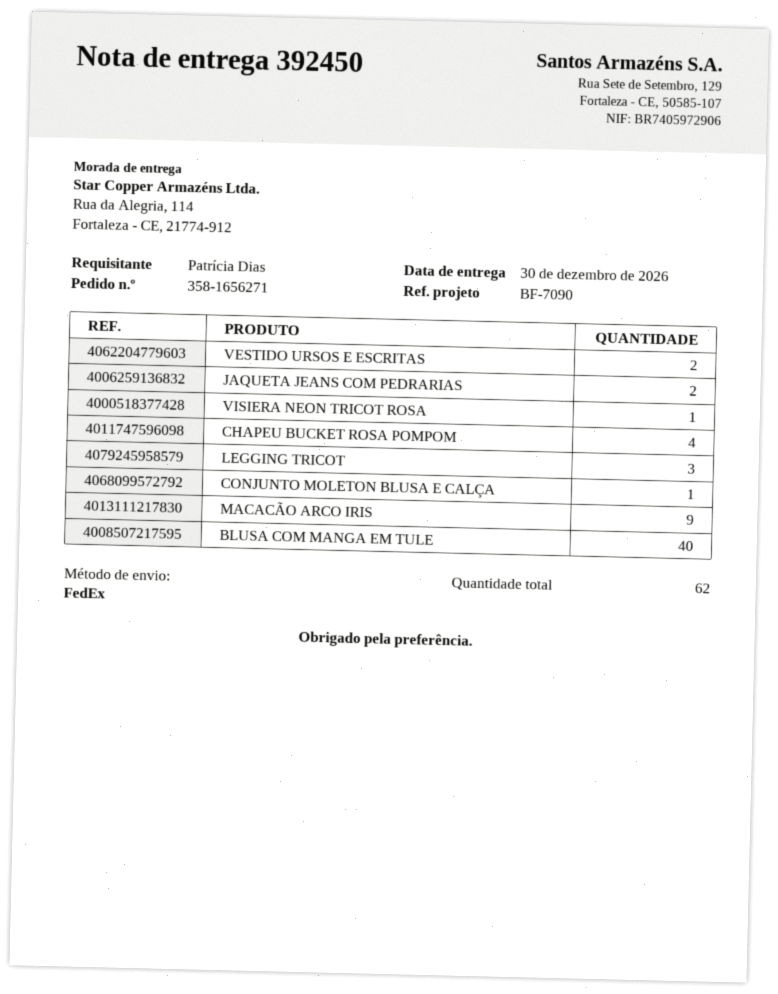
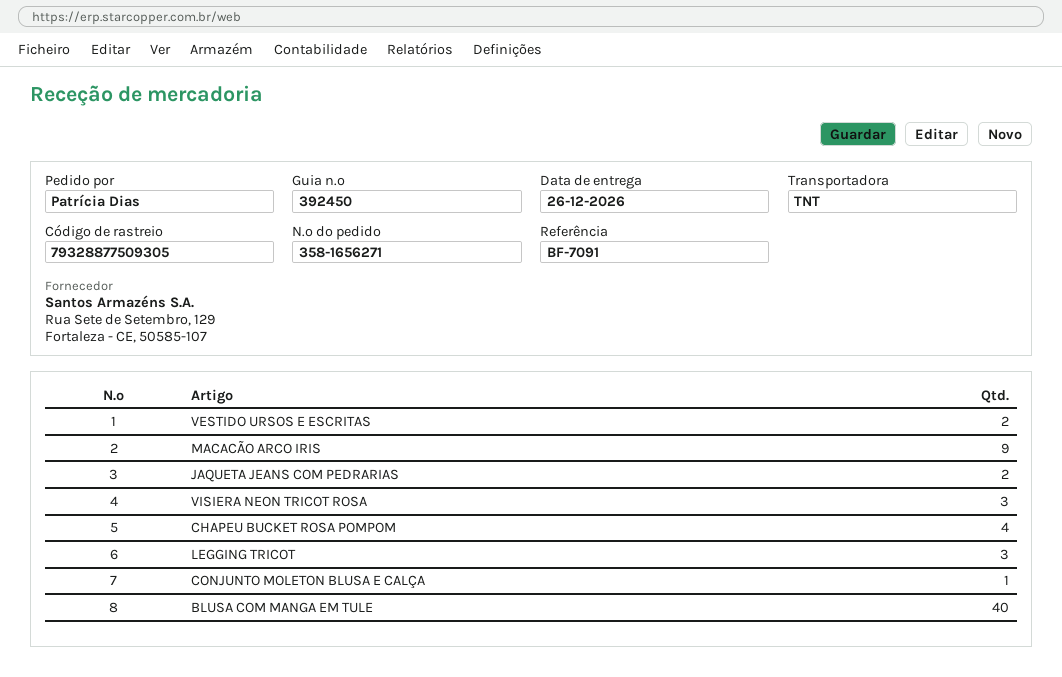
delivery date: 2026-12-30 -> 2026-12-26
reference: BF-7090 -> BF-7091
shipping method: FedEx -> TNT
VISIERA NEON TRICOT ROSA: 1 -> 3

